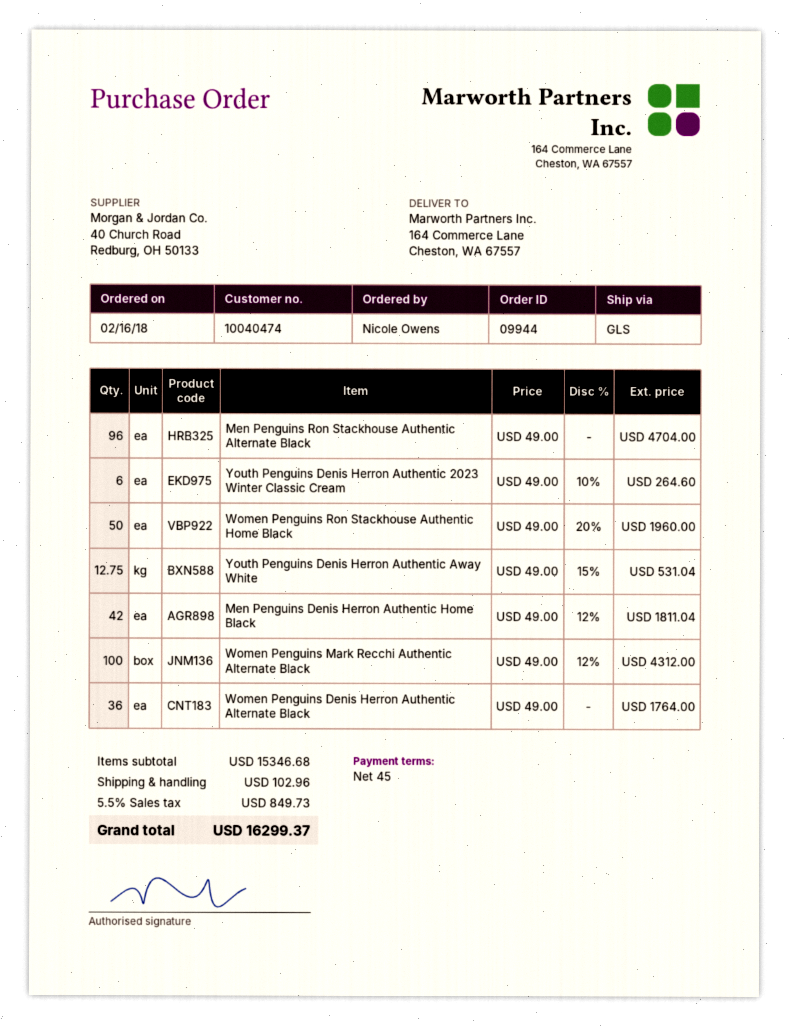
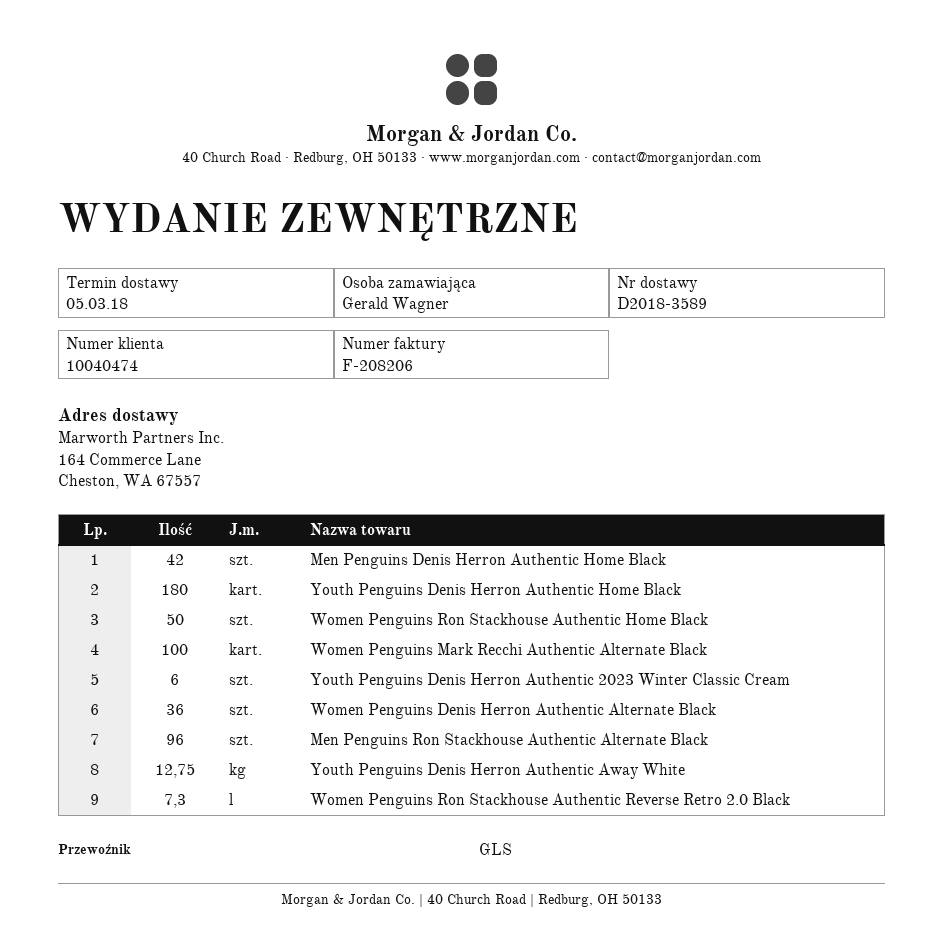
ordered by: Nicole Owens -> Gerald Wagner
Youth Penguins Denis Herron Authentic Home Black: none -> 180
Women Penguins Ron Stackhouse Authentic Reverse Retro 2.0 Black: none -> 7.3

